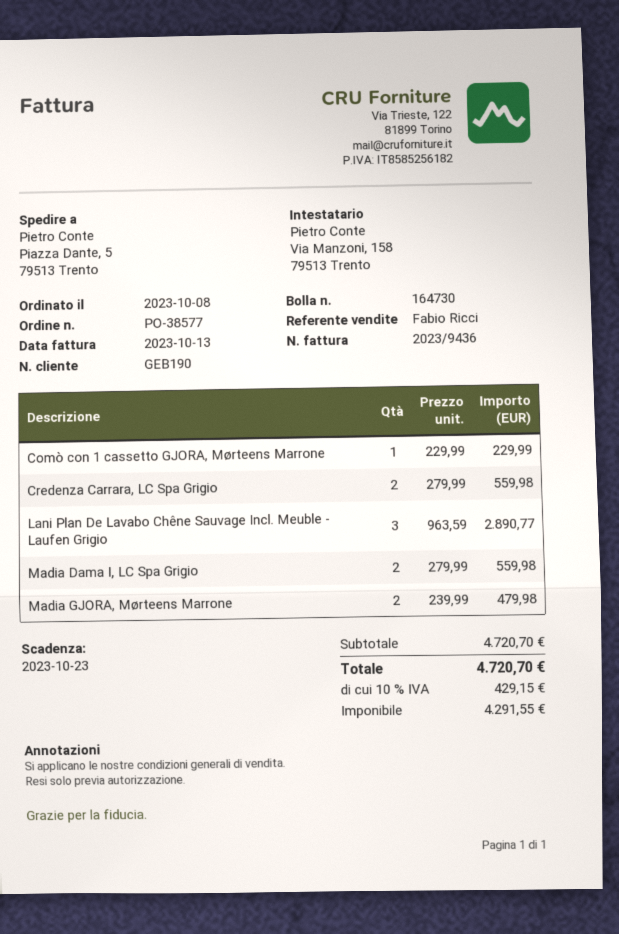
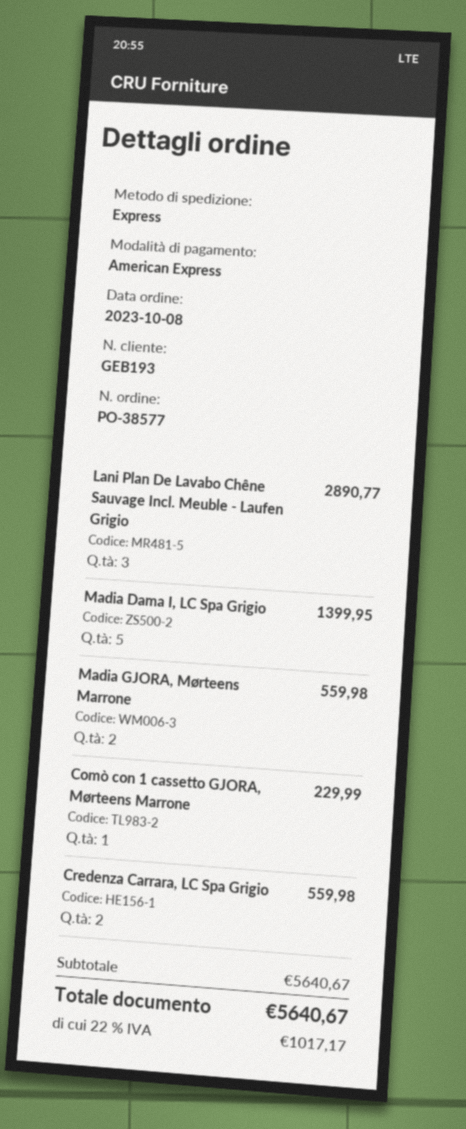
customer number: GEB190 -> GEB193
Madia Dama I, LC Spa Grigio: 2 for 559.98 -> 5 for 1399.95
Madia GJORA, Mørteens Marrone: 2 for 479.98 -> 2 for 559.98
subtotal: 4720.70 -> 5640.67
tax: 10% = 429.15 -> 22% = 1017.17
total: 4720.70 -> 5640.67

